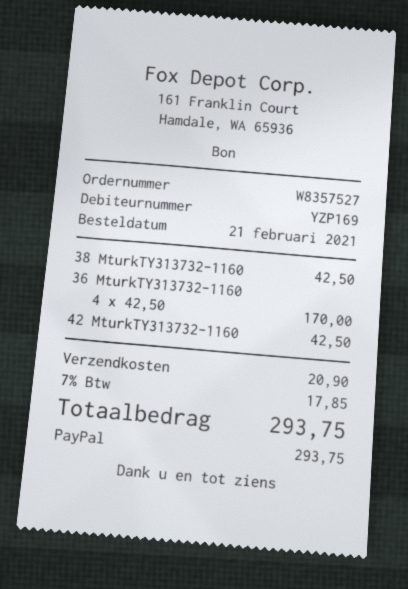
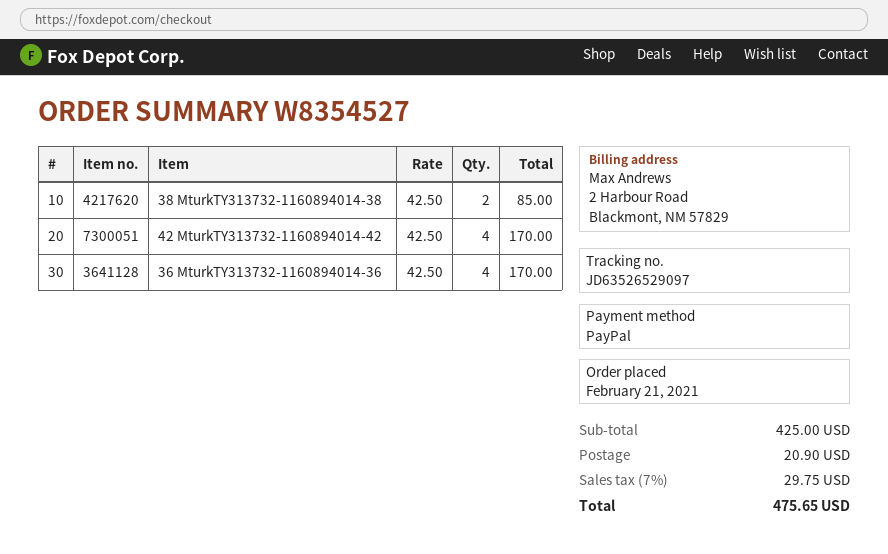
order number: W8357527 -> W8354527
38 MturkTY313732-1160: 1 x 42.50 = 42.50 -> 2 x 42.50 = 85.00
42 MturkTY313732-1160: 1 x 42.50 = 42.50 -> 4 x 42.50 = 170.00
tax: 7% = 17.85 -> 7% = 29.75
total: 293.75 -> 475.65

